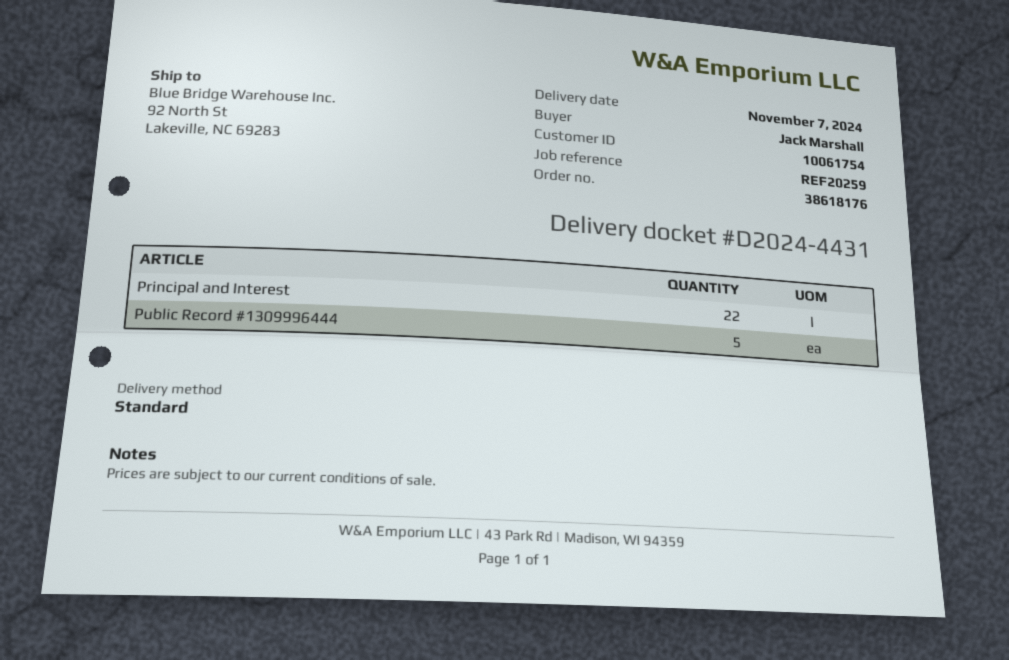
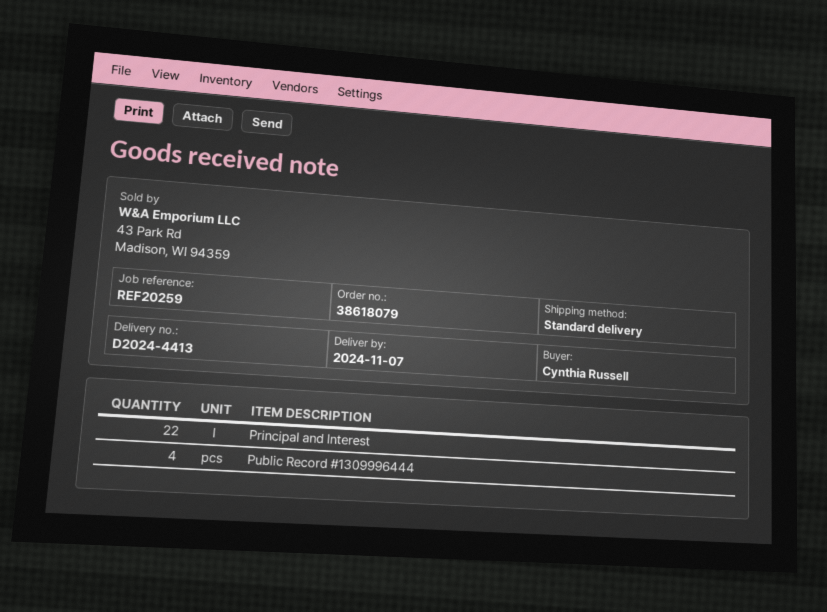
order number: 38618176 -> 38618079
delivery note number: D2024-4431 -> D2024-4413
ordered by: Jack Marshall -> Cynthia Russell
Public Record #1309996444: 5 -> 4

